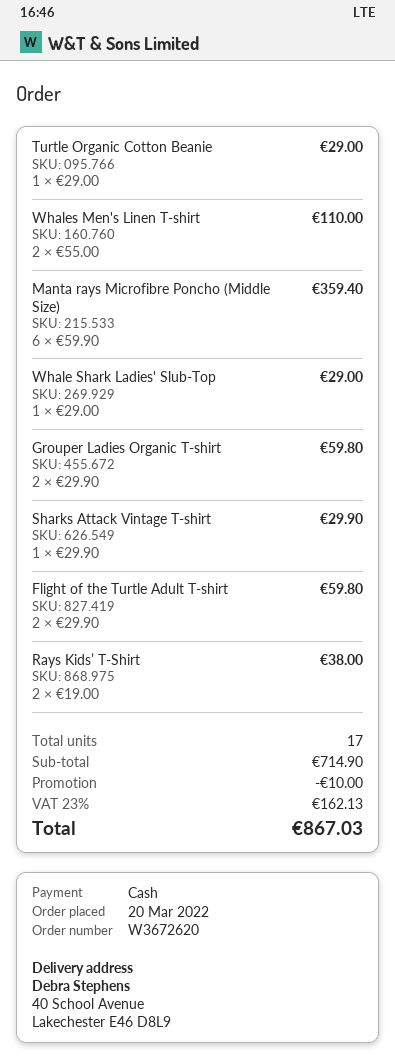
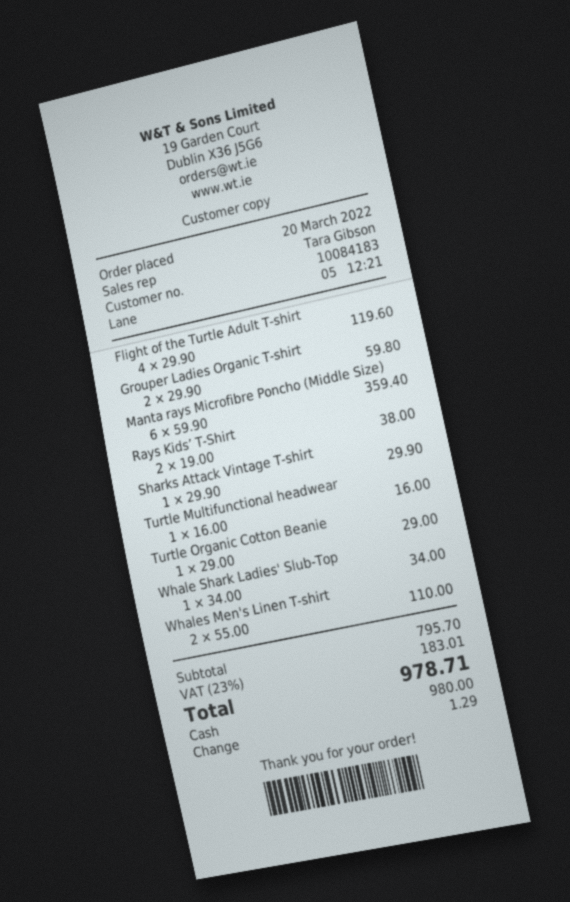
Whale Shark Ladies' Slub-Top: 1 x 29.00 = 29.00 -> 1 x 34.00 = 34.00
Flight of the Turtle Adult T-shirt: 2 x 29.90 = 59.80 -> 4 x 29.90 = 119.60
Turtle Multifunctional headwear: none -> 1 x 16.00 = 16.00
subtotal: 714.90 -> 795.70
discount: 10.00 -> none
tax: 23% = 162.13 -> 23% = 183.01
total: 867.03 -> 978.71

